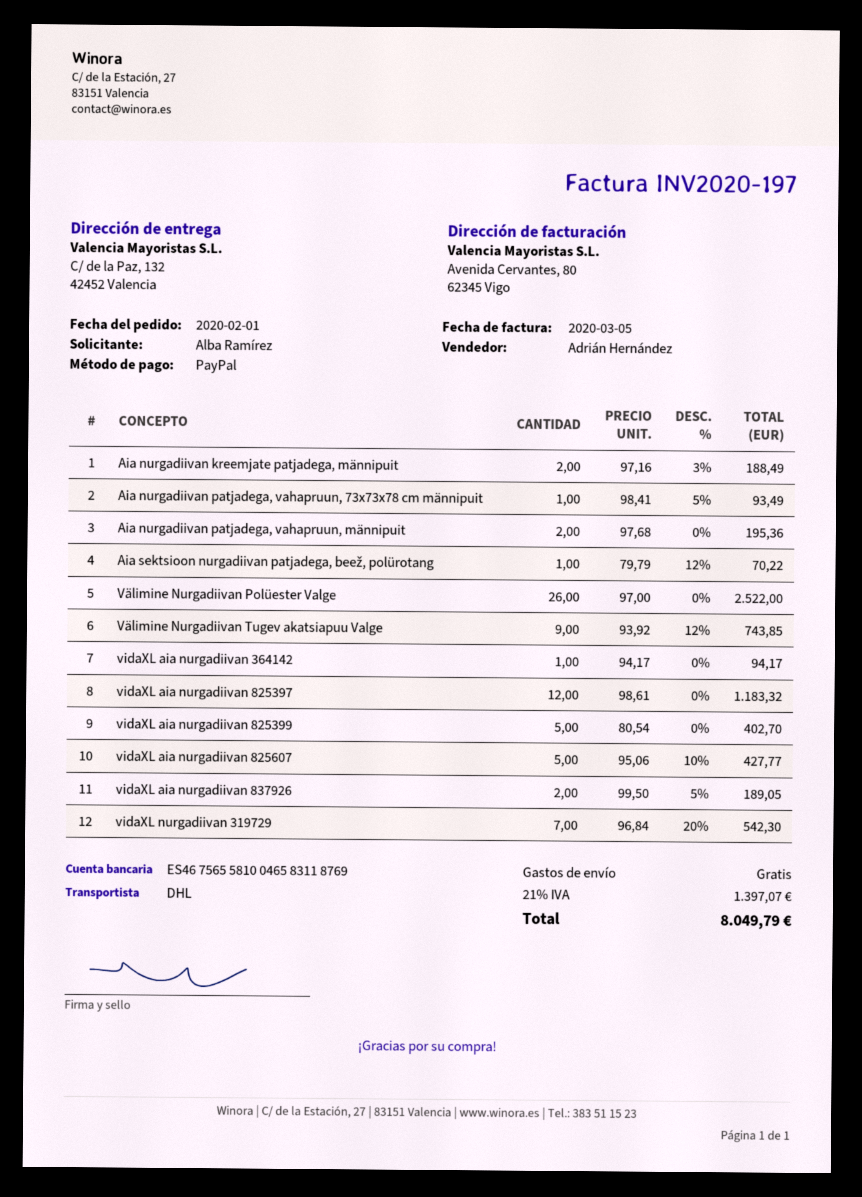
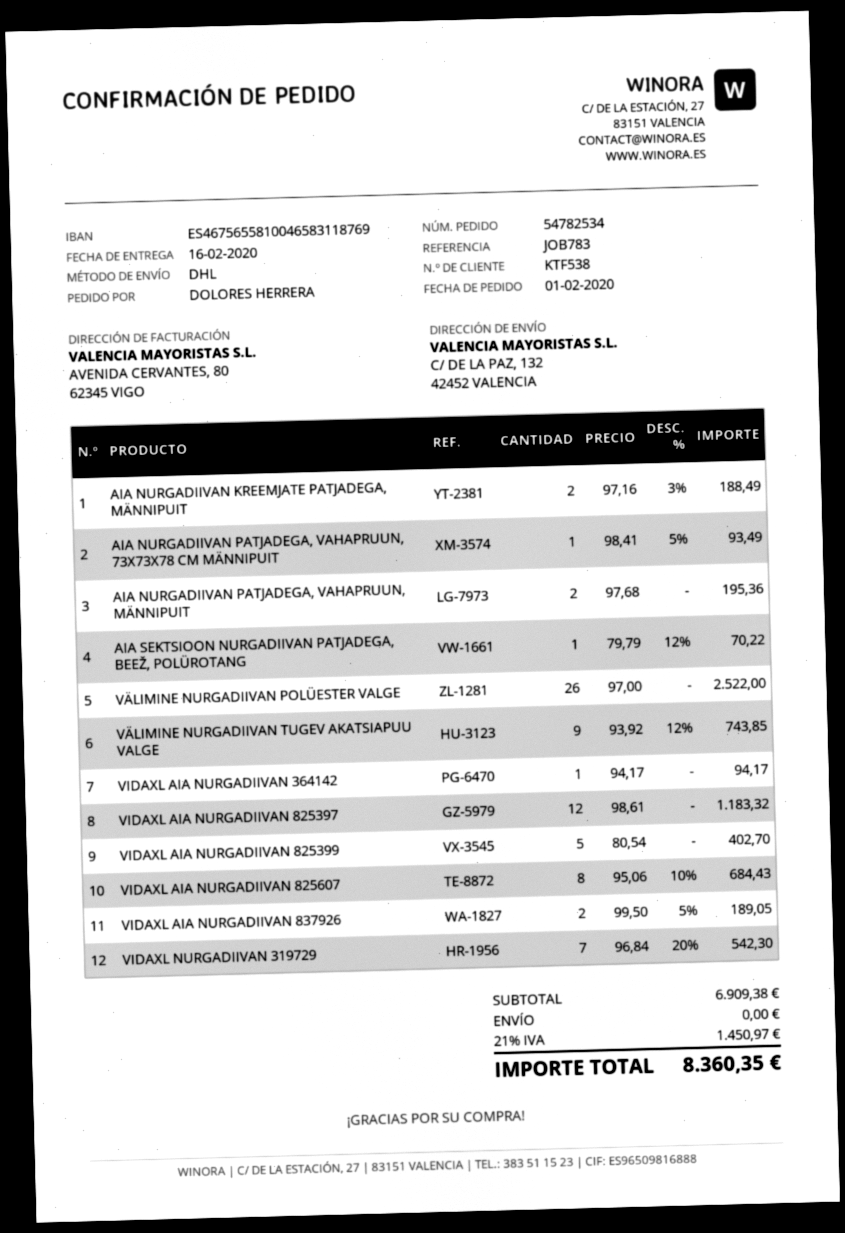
ordered by: Alba Ramírez -> DOLORES HERRERA
vidaXL aia nurgadiivan 825607: 5 x 95.06 - 10% = 427.77 -> 8 x 95.06 - 10% = 684.43
tax: 21% = 1397.07 -> 21% = 1450.97
total: 8049.79 -> 8360.35

